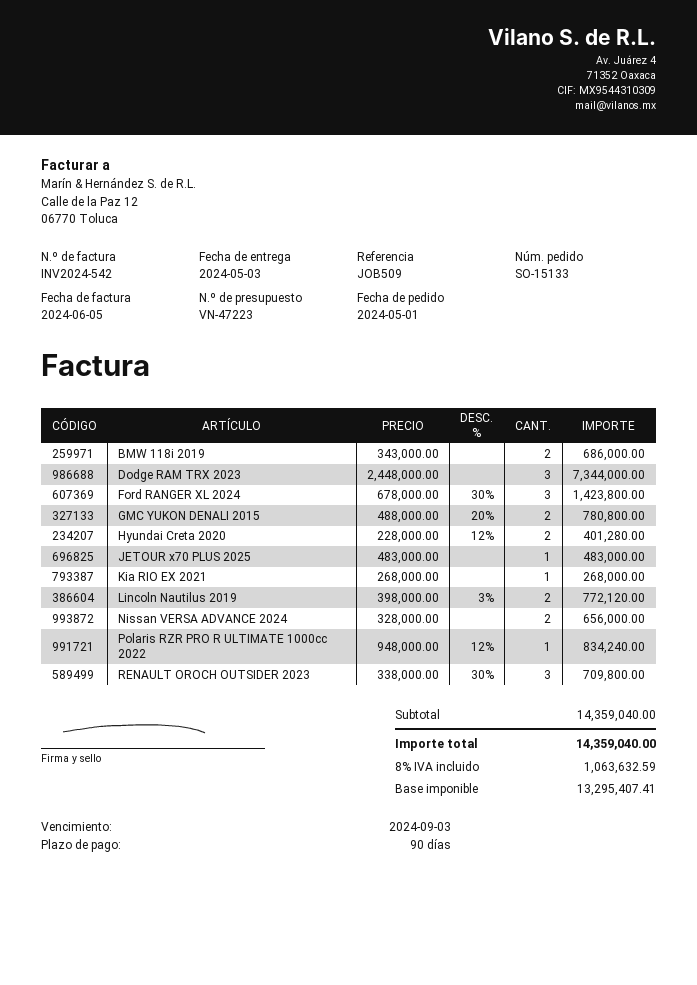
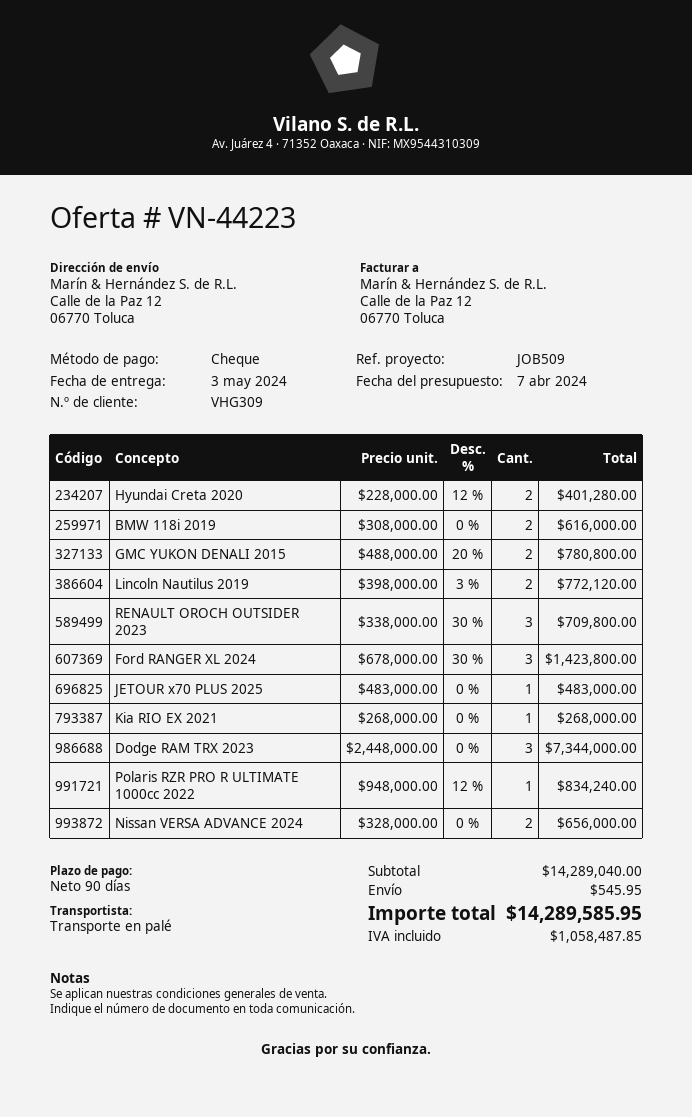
quote number: VN-47223 -> VN-44223
BMW 118i 2019: 2 x 343000.00 = 686000.00 -> 2 x 308000.00 = 616000.00
subtotal: 14359040.00 -> 14289040.00
shipping: none -> 545.95
tax: 1063632.59 -> 1058487.85
total: 14359040.00 -> 14289585.95

